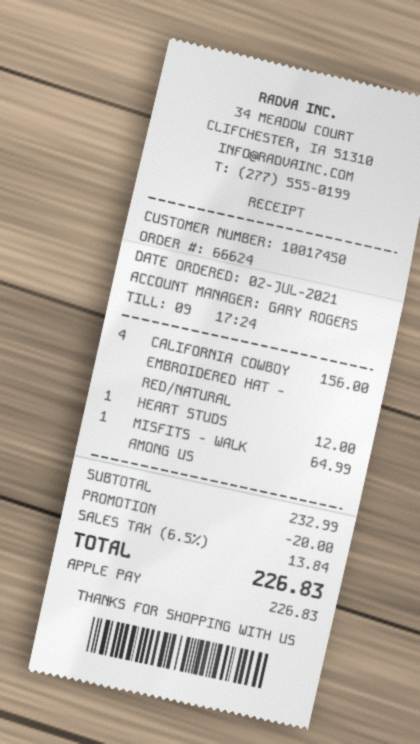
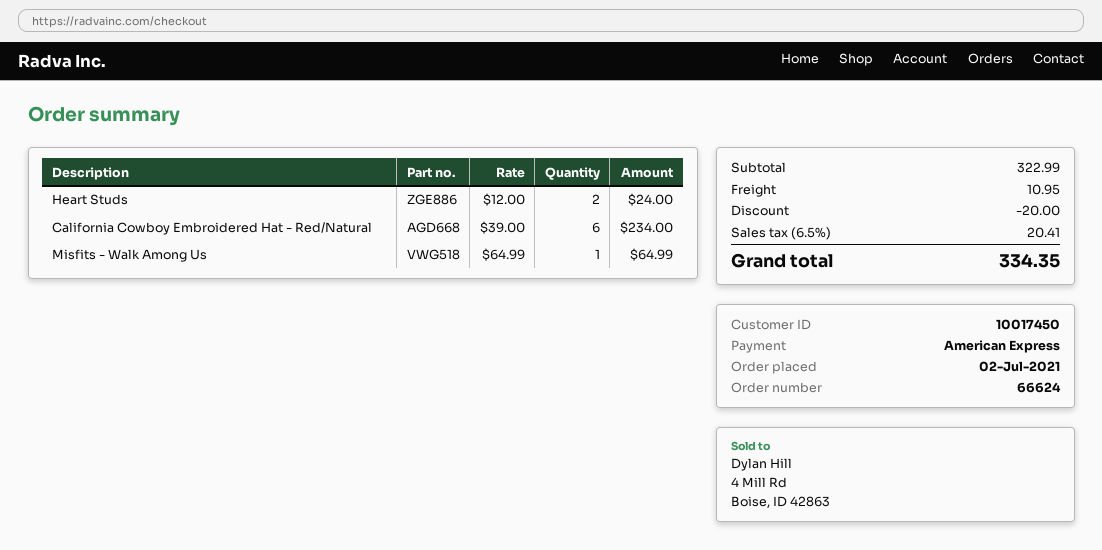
payment method: Apple Pay -> American Express
CALIFORNIA COWBOY EMBROIDERED HAT - RED/NATURAL: 4 for 156.00 -> 6 for 234.00
HEART STUDS: 1 for 12.00 -> 2 for 24.00
subtotal: 232.99 -> 322.99
shipping: none -> 10.95
tax: 6.5% = 13.84 -> 6.5% = 20.41
total: 226.83 -> 334.35

